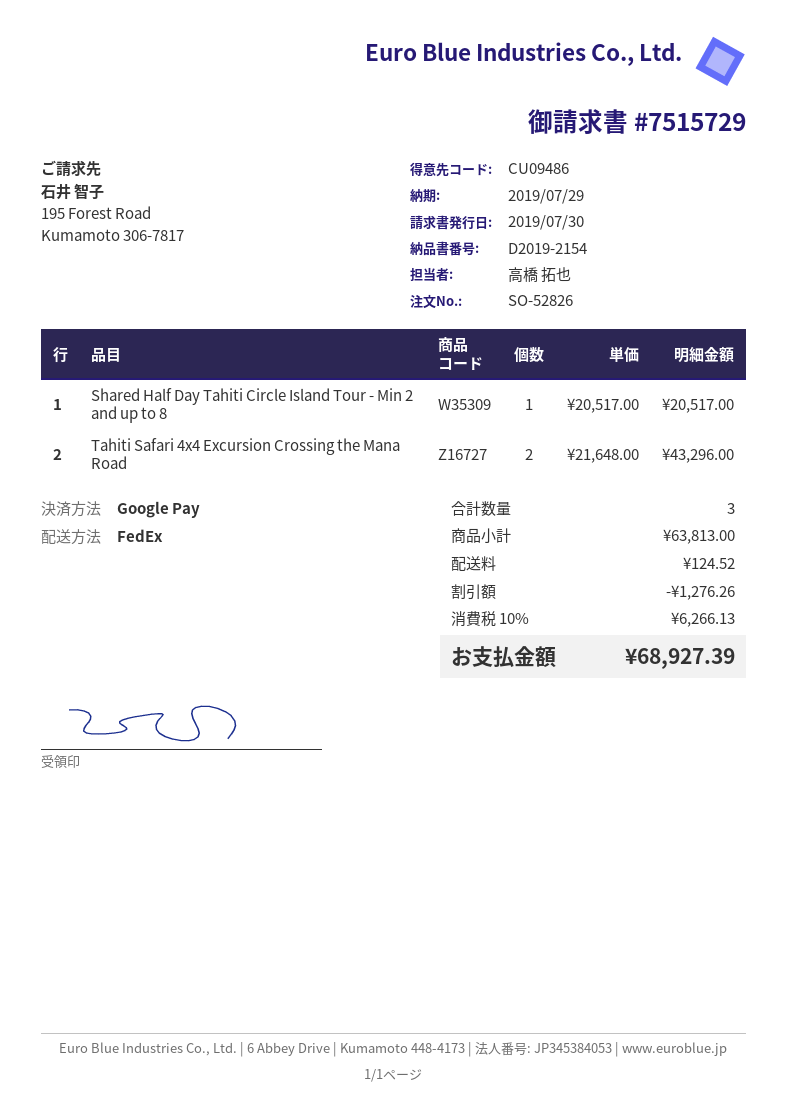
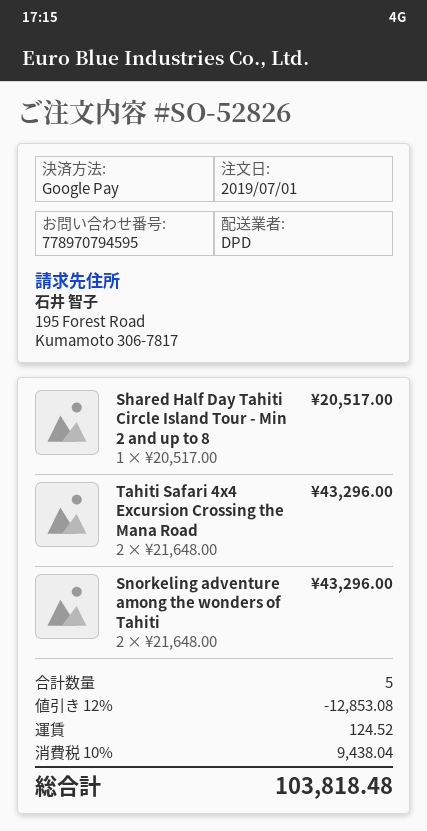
shipping method: FedEx -> DPD
Snorkeling adventure among the wonders of Tahiti: none -> 2 x 21648.00 = 43296.00
total quantity: 3 -> 5
discount: 1276.26 -> 12853.08
tax: 10% = 6266.13 -> 10% = 9438.04
total: 68927.39 -> 103818.48

